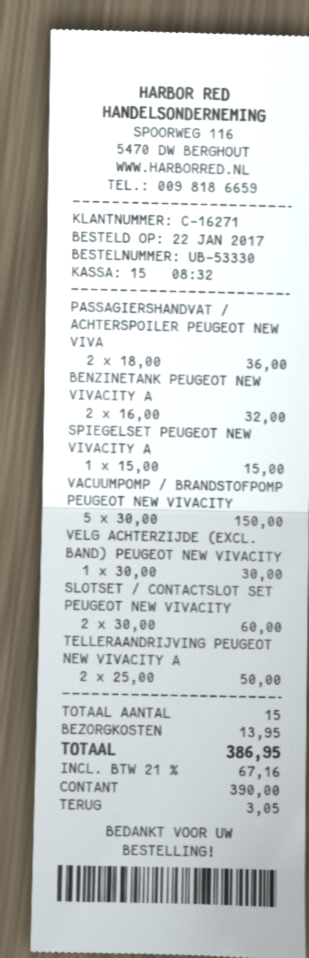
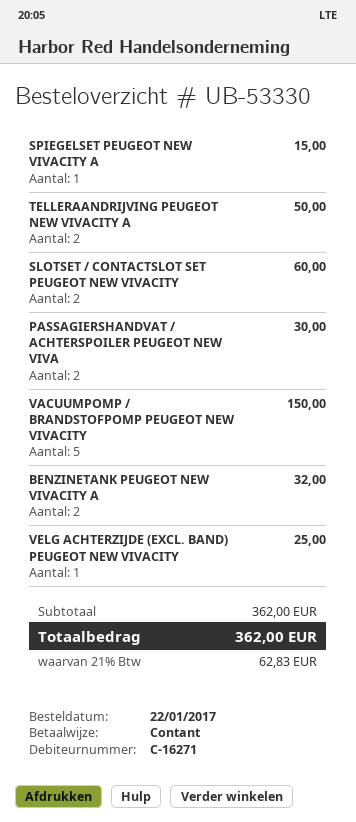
PASSAGIERSHANDVAT / ACHTERSPOILER PEUGEOT NEW VIVA: 2 for 36.00 -> 2 for 30.00
VELG ACHTERZIJDE (EXCL. BAND) PEUGEOT NEW VIVACITY: 1 for 30.00 -> 1 for 25.00
shipping: 13.95 -> none
tax: 21% = 67.16 -> 21% = 62.83
total: 386.95 -> 362.00

